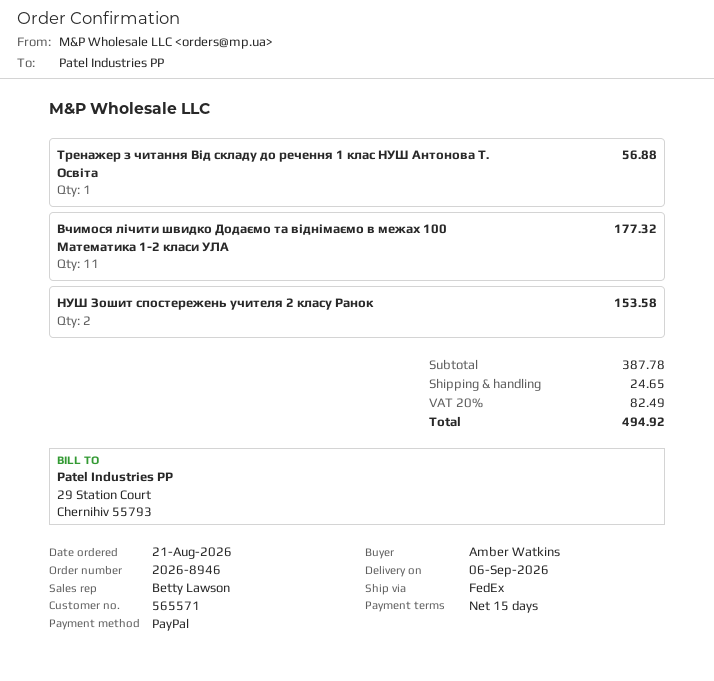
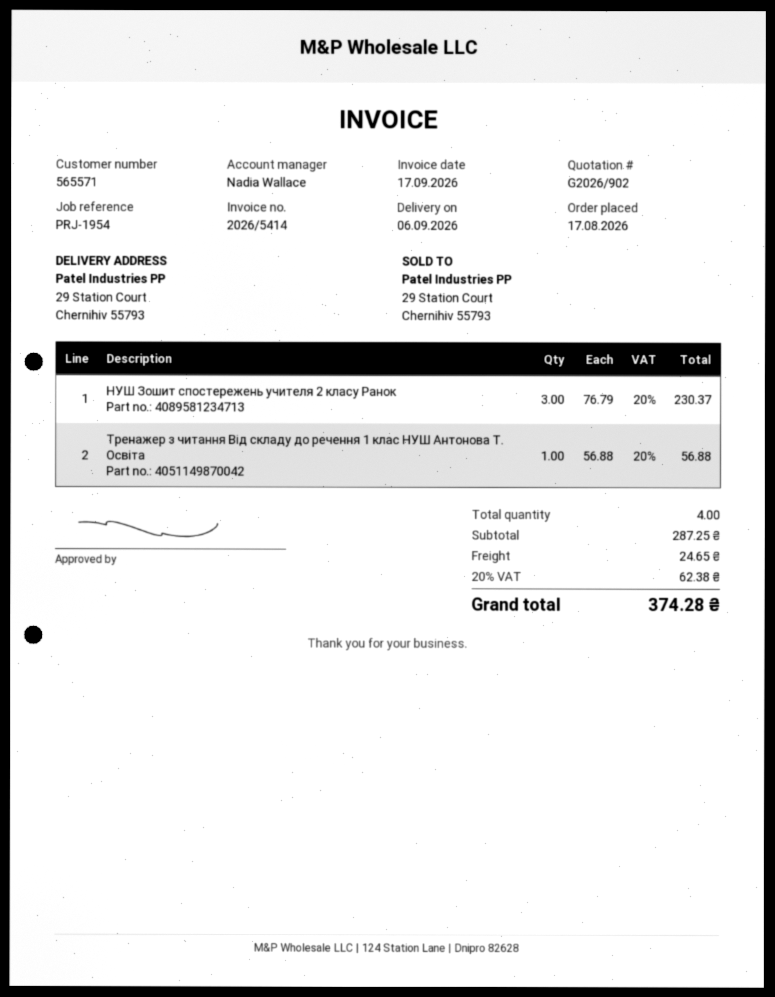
order date: 2026-08-21 -> 2026-08-17
sales rep: Betty Lawson -> Nadia Wallace
Вчимося лічити швидко Додаємо та віднімаємо в межах 100 Математика 1-2 класи УЛА: 11 for 177.32 -> none
НУШ Зошит спостережень учителя 2 класу Ранок: 2 for 153.58 -> 3 for 230.37
subtotal: 387.78 -> 287.25
tax: 20% = 82.49 -> 20% = 62.38
total: 494.92 -> 374.28

